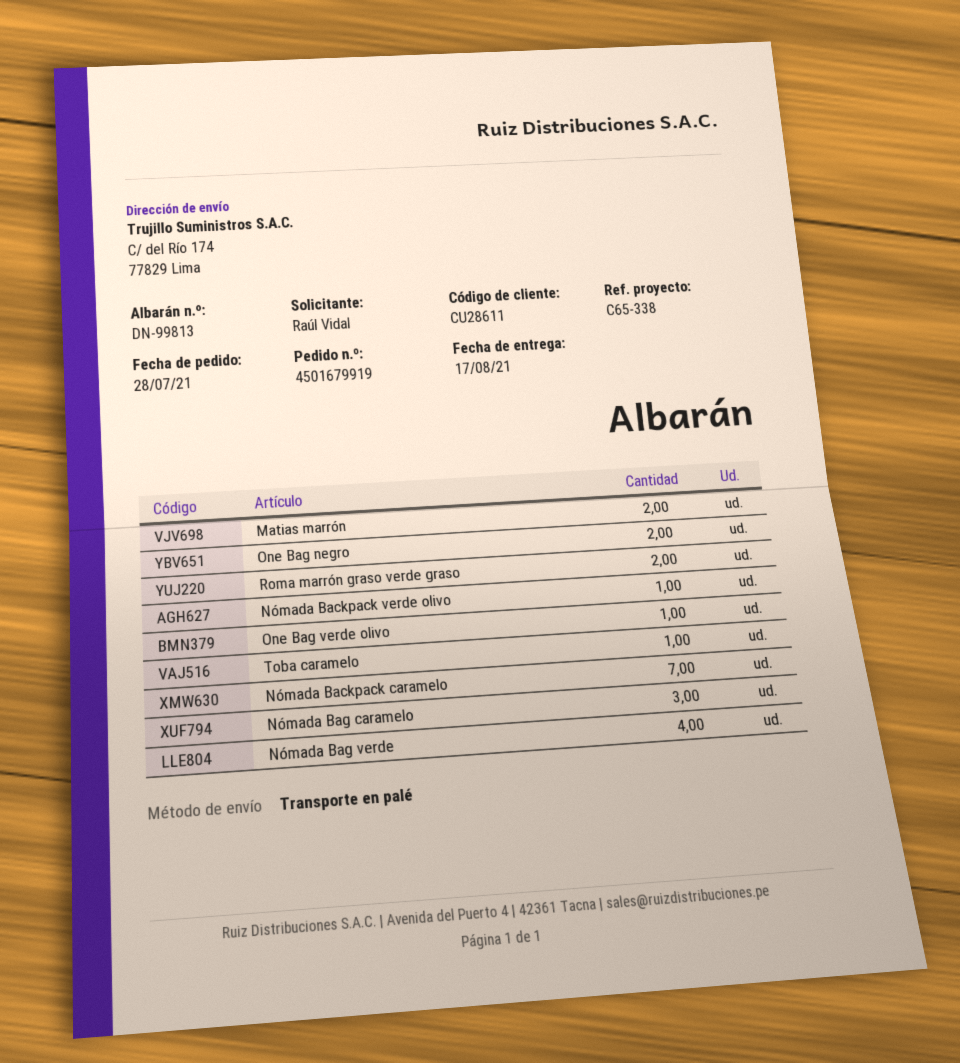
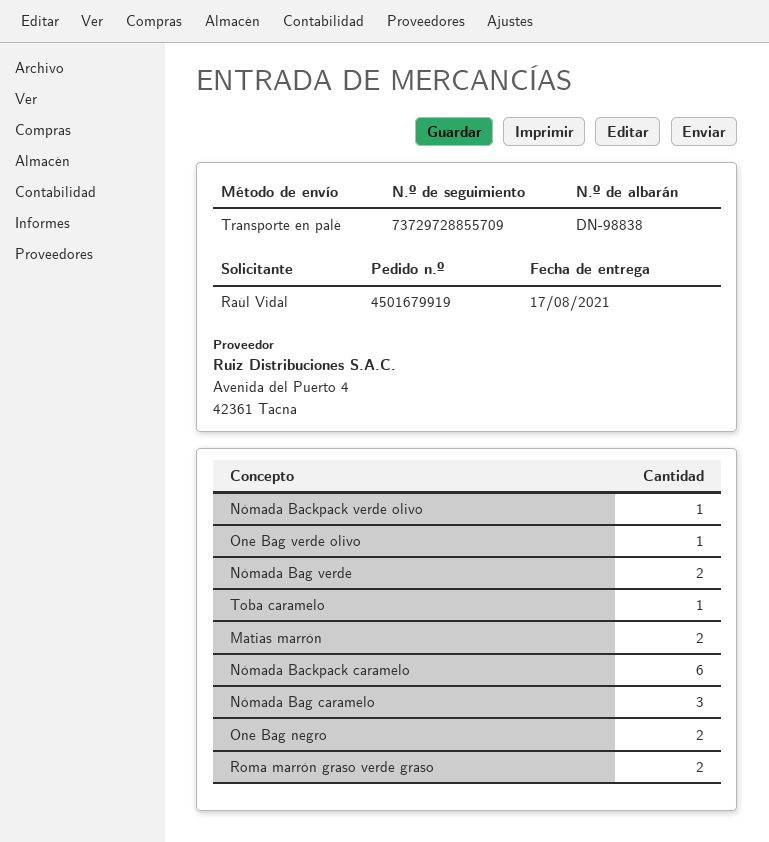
delivery note number: DN-99813 -> DN-98838
Nómada Backpack caramelo: 7 -> 6
Nómada Bag verde: 4 -> 2

